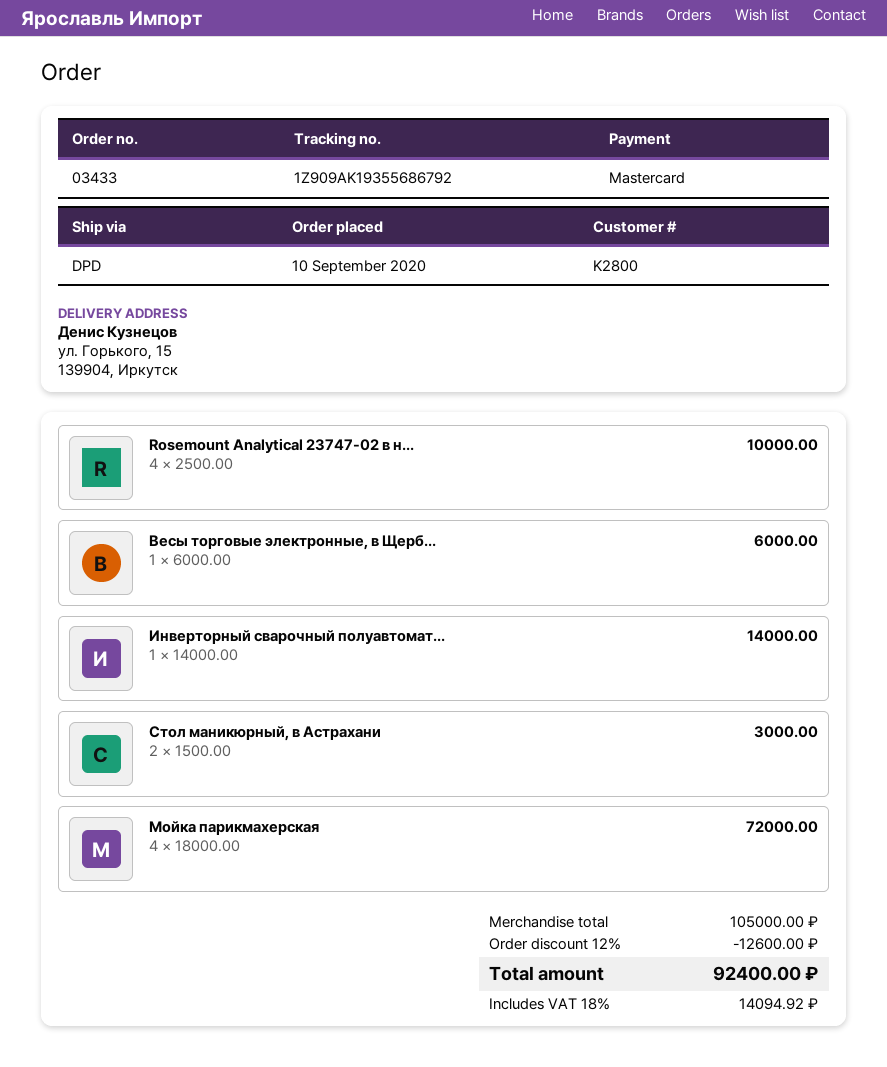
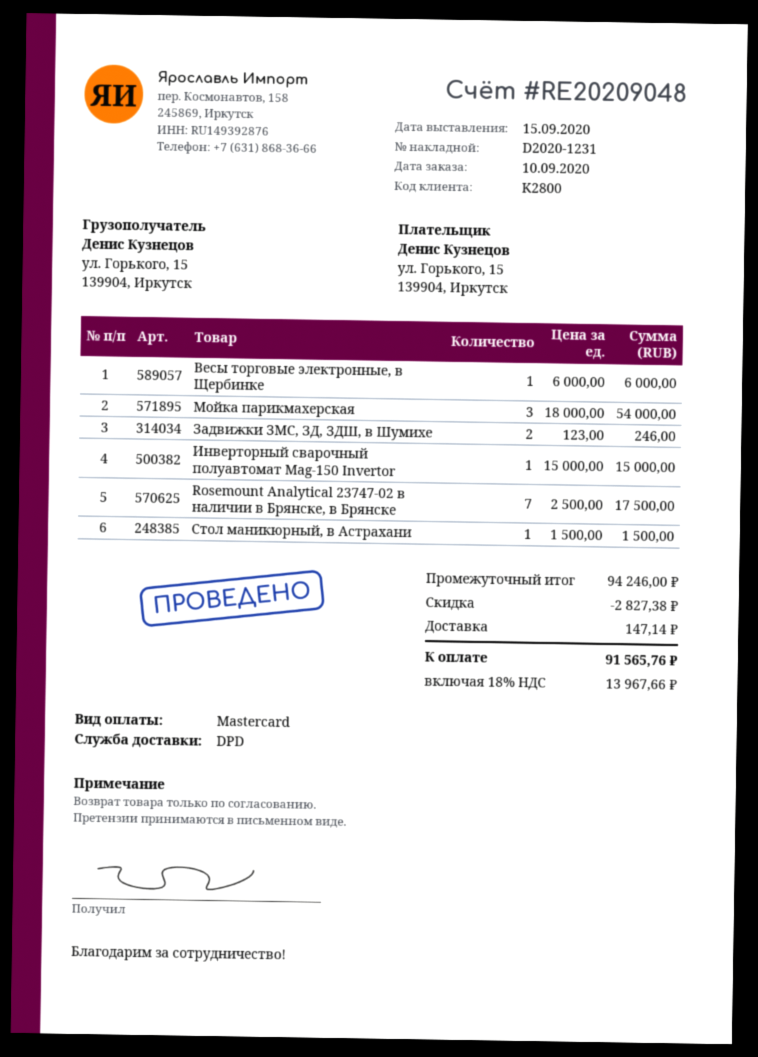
Rosemount Analytical 23747-02 в н...: 4 x 2500.00 = 10000.00 -> 7 x 2500.00 = 17500.00
Инверторный сварочный полуавтомат...: 1 x 14000.00 = 14000.00 -> 1 x 15000.00 = 15000.00
Стол маникюрный, в Астрахани: 2 x 1500.00 = 3000.00 -> 1 x 1500.00 = 1500.00
Мойка парикмахерская: 4 x 18000.00 = 72000.00 -> 3 x 18000.00 = 54000.00
Задвижки ЗМС, ЗД, ЗДШ, в Шумихе: none -> 2 x 123.00 = 246.00
subtotal: 105000.00 -> 94246.00
discount: 12600.00 -> 2827.38
shipping: none -> 147.14
tax: 18% = 14094.92 -> 18% = 13967.66
total: 92400.00 -> 91565.76

